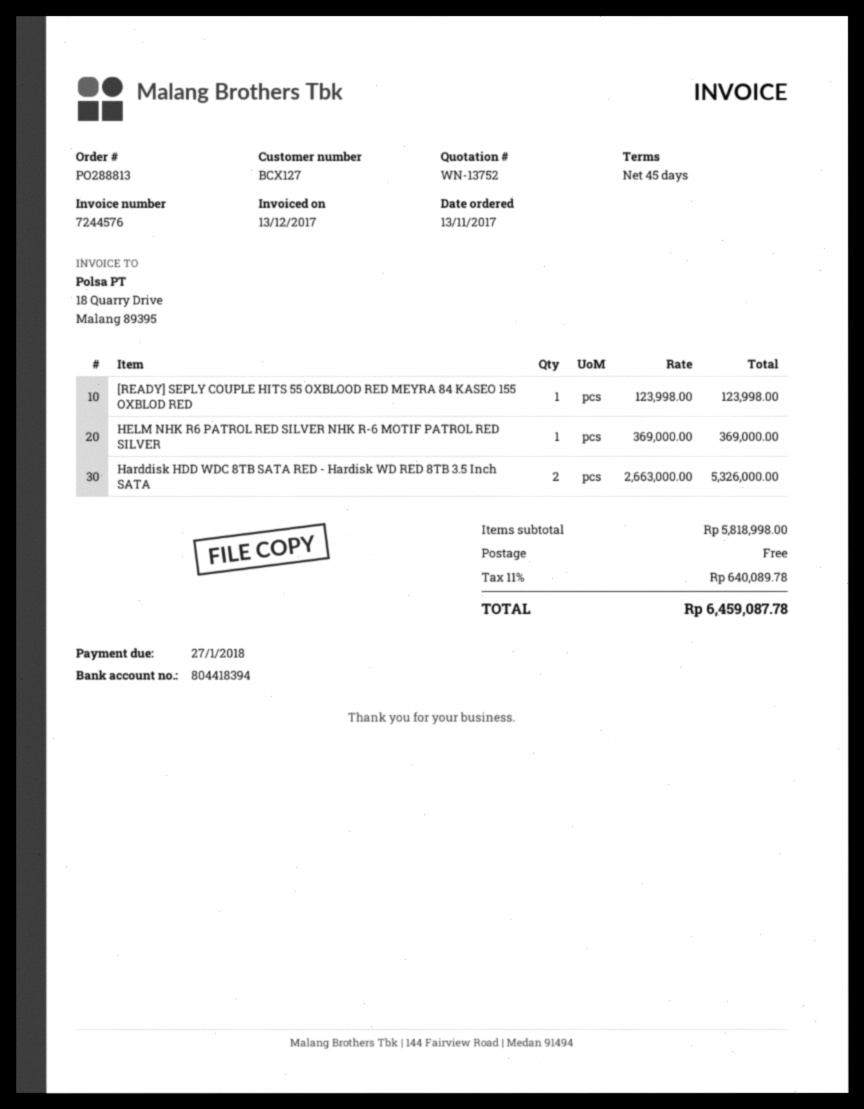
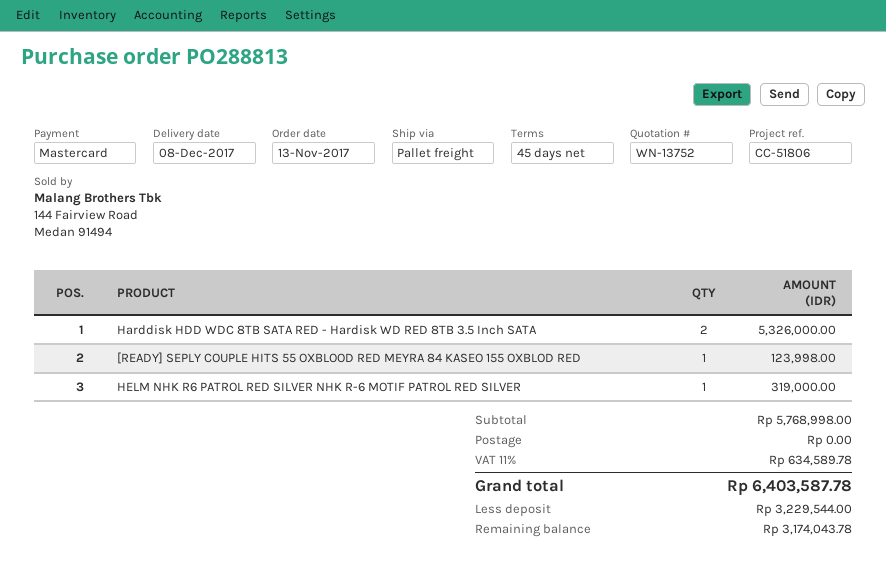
HELM NHK R6 PATROL RED SILVER NHK R-6 MOTIF PATROL RED SILVER: 1 for 369000.00 -> 1 for 319000.00
subtotal: 5818998.00 -> 5768998.00
tax: 11% = 640089.78 -> 11% = 634589.78
total: 6459087.78 -> 6403587.78

